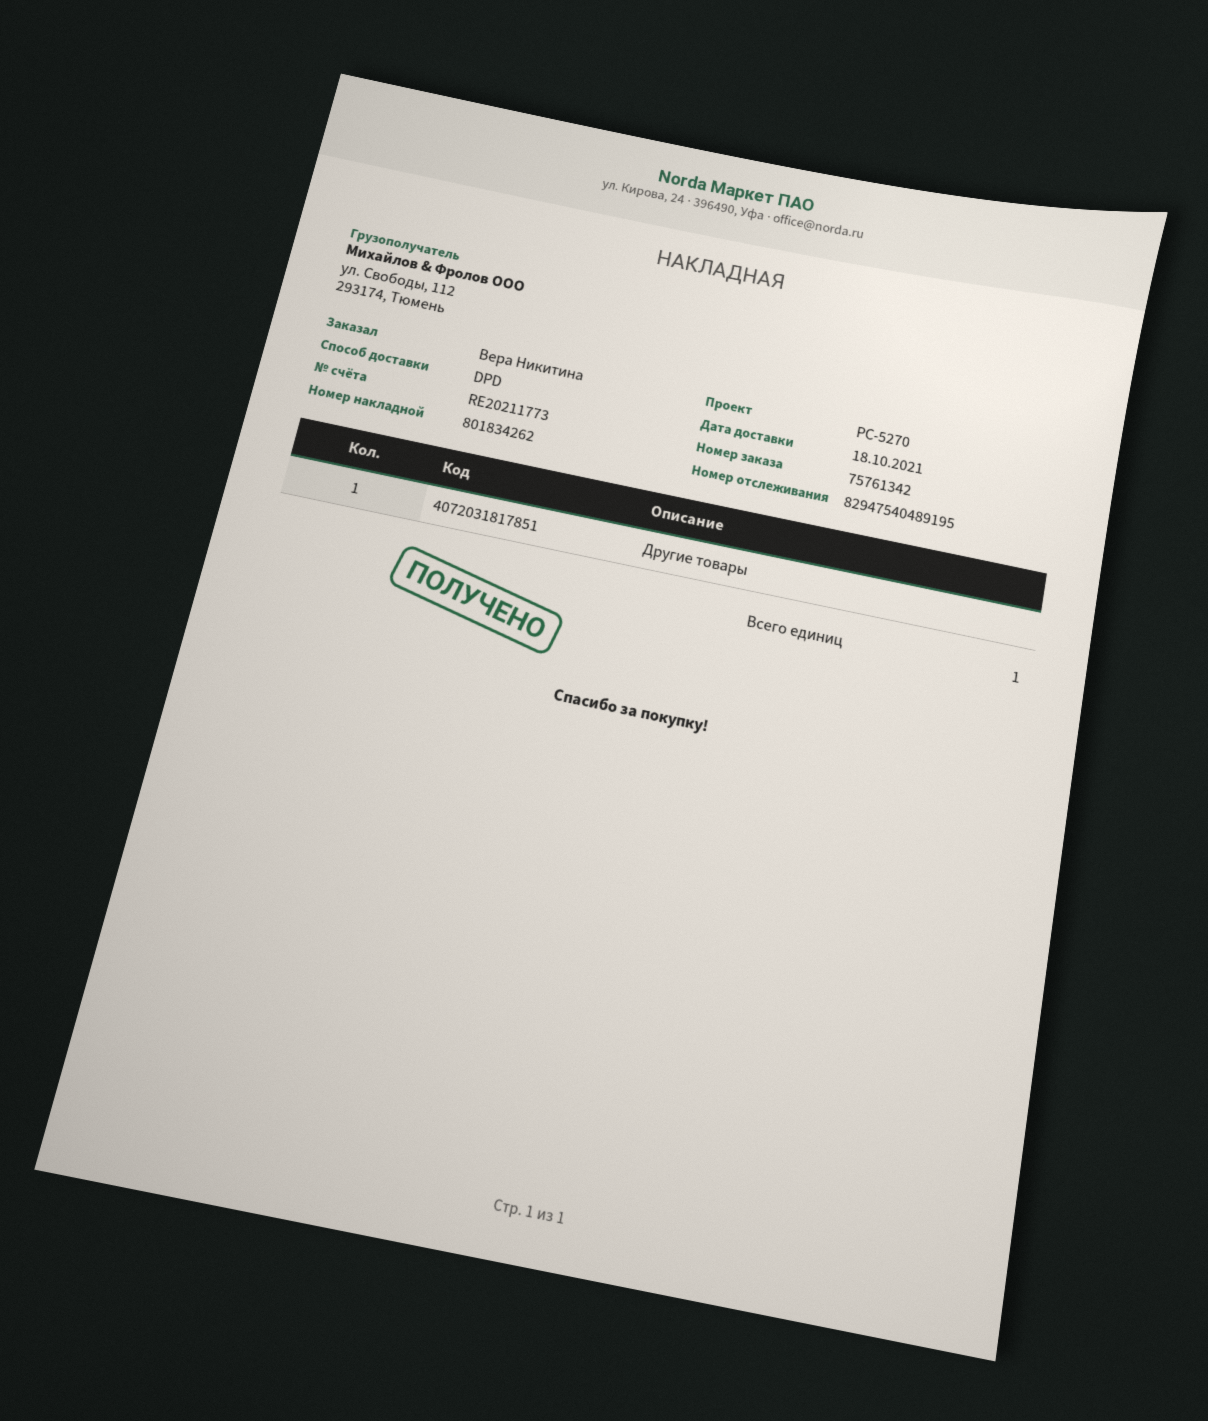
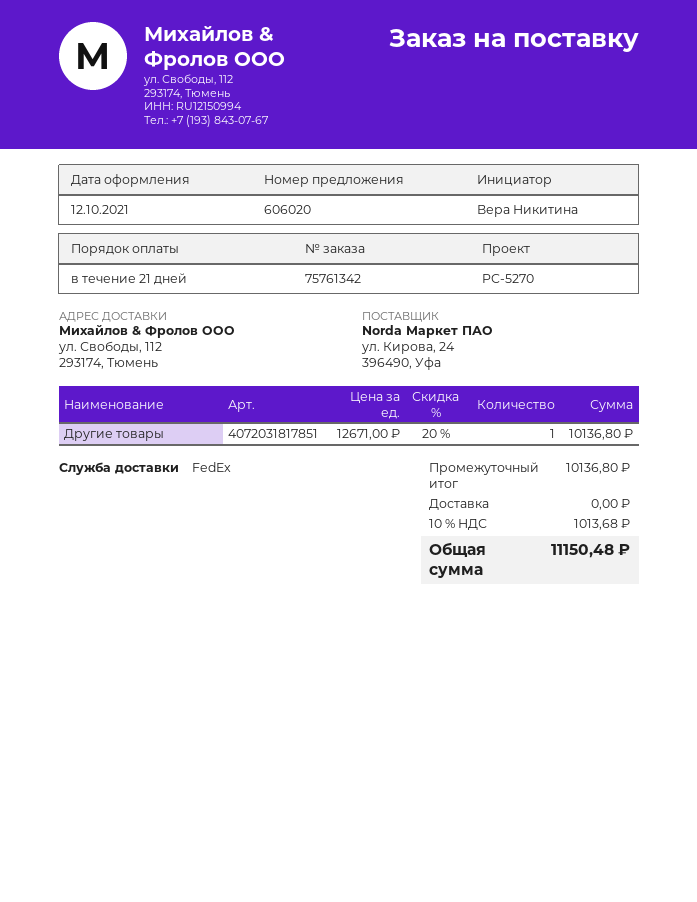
shipping method: DPD -> FedEx

